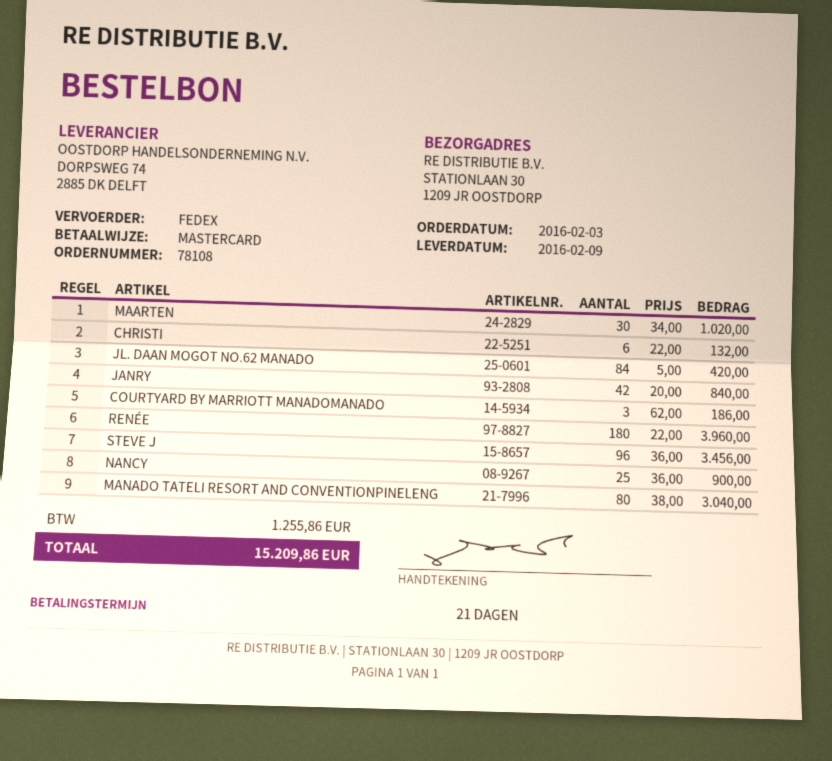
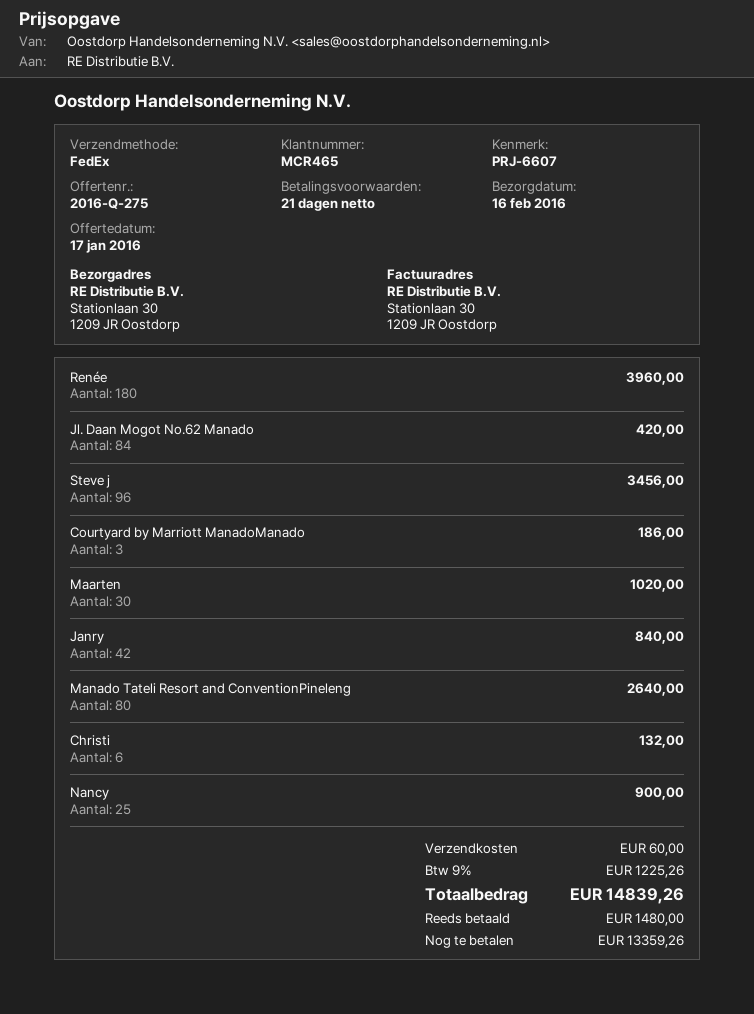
delivery date: 2016-02-09 -> 2016-02-16
MANADO TATELI RESORT AND CONVENTIONPINELENG: 80 for 3040.00 -> 80 for 2640.00
shipping: none -> 60.00
tax: 1255.86 -> 1225.26
total: 15209.86 -> 14839.26

